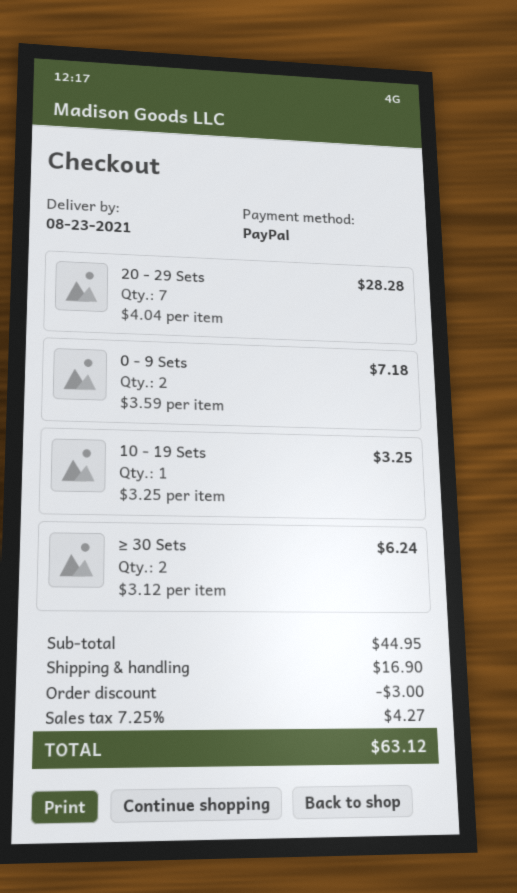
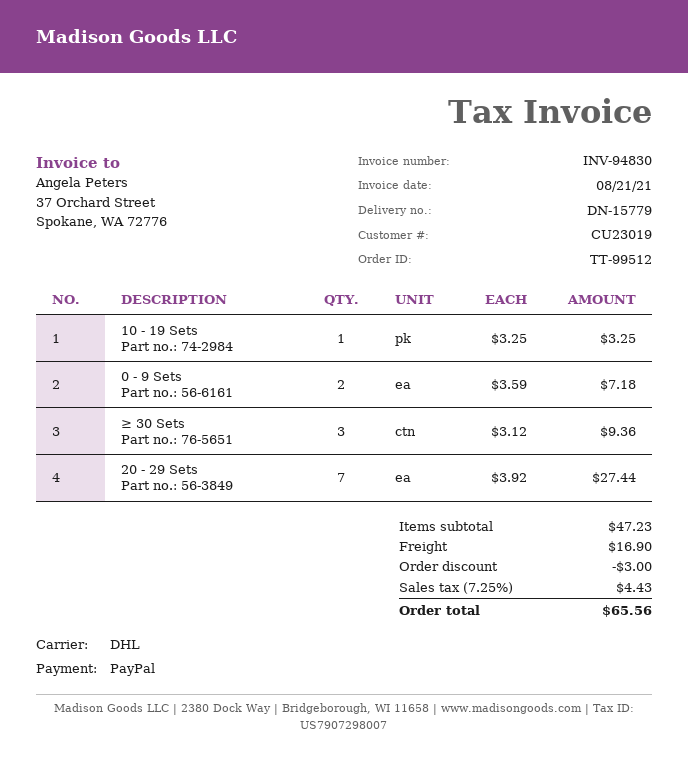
20 - 29 Sets: 7 x 4.04 = 28.28 -> 7 x 3.92 = 27.44
≥ 30 Sets: 2 x 3.12 = 6.24 -> 3 x 3.12 = 9.36
subtotal: 44.95 -> 47.23
tax: 7.25% = 4.27 -> 7.25% = 4.43
total: 63.12 -> 65.56

